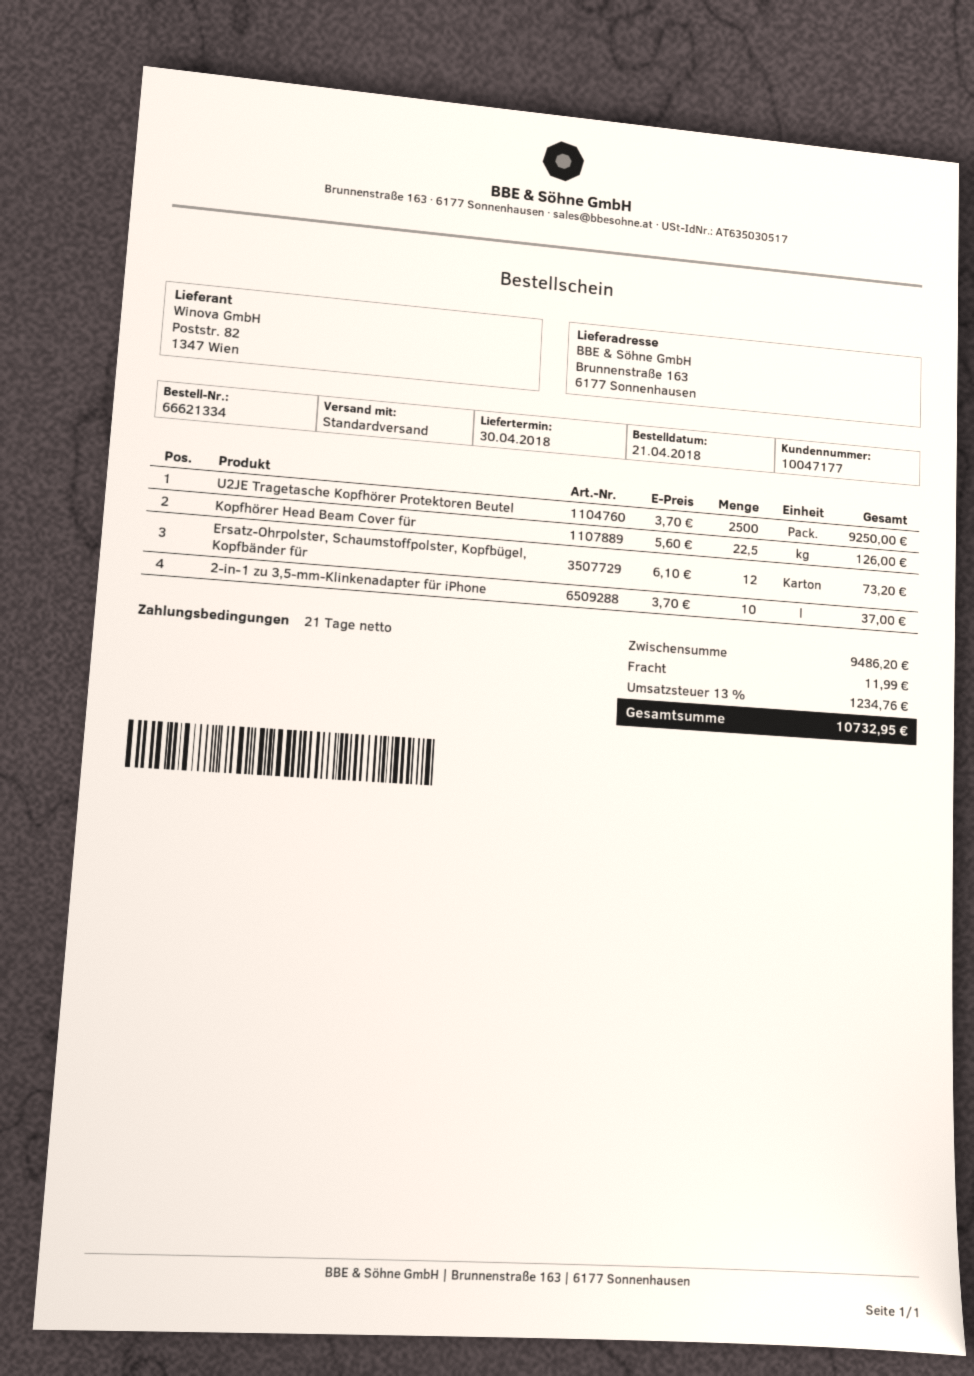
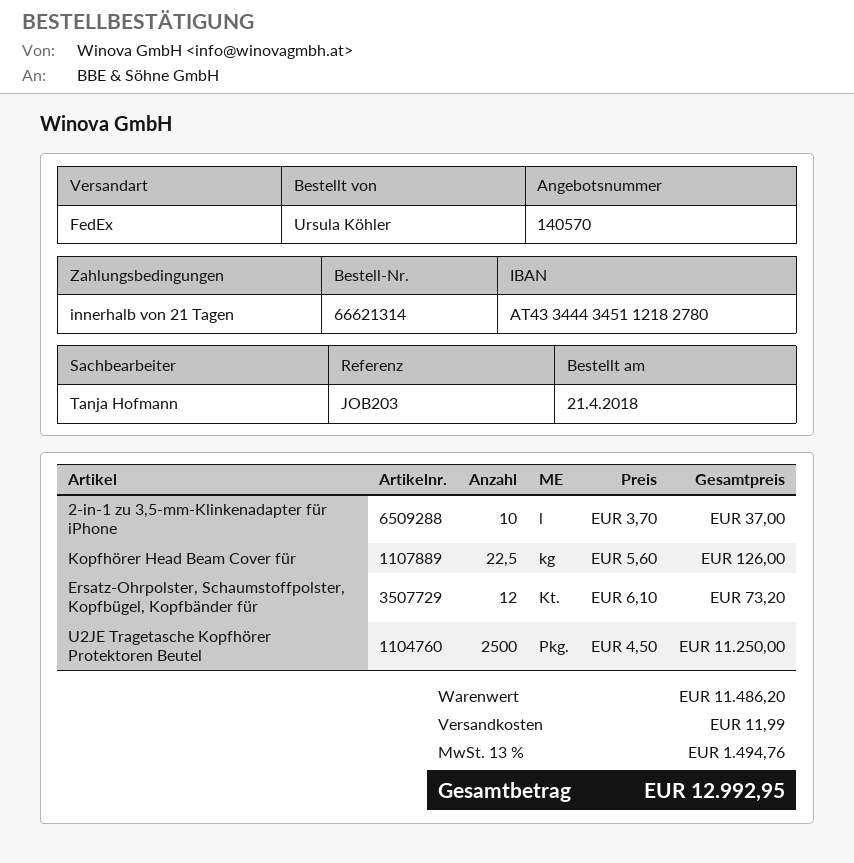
order number: 66621334 -> 66621314
shipping method: standard -> FedEx
U2JE Tragetasche Kopfhörer Protektoren Beutel: 2500 x 3.70 = 9250.00 -> 2500 x 4.50 = 11250.00
subtotal: 9486.20 -> 11486.20
tax: 13% = 1234.76 -> 13% = 1494.76
total: 10732.95 -> 12992.95

